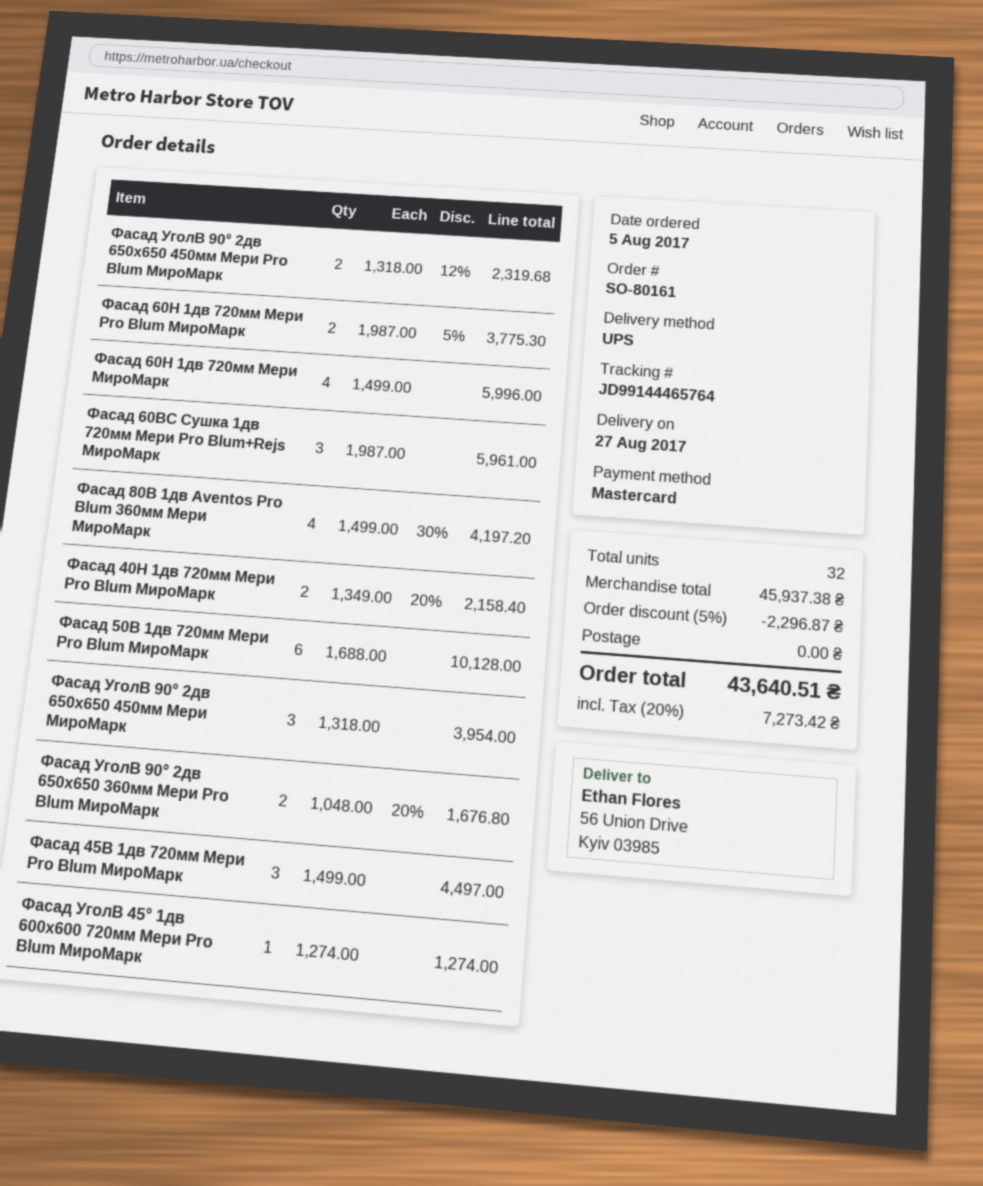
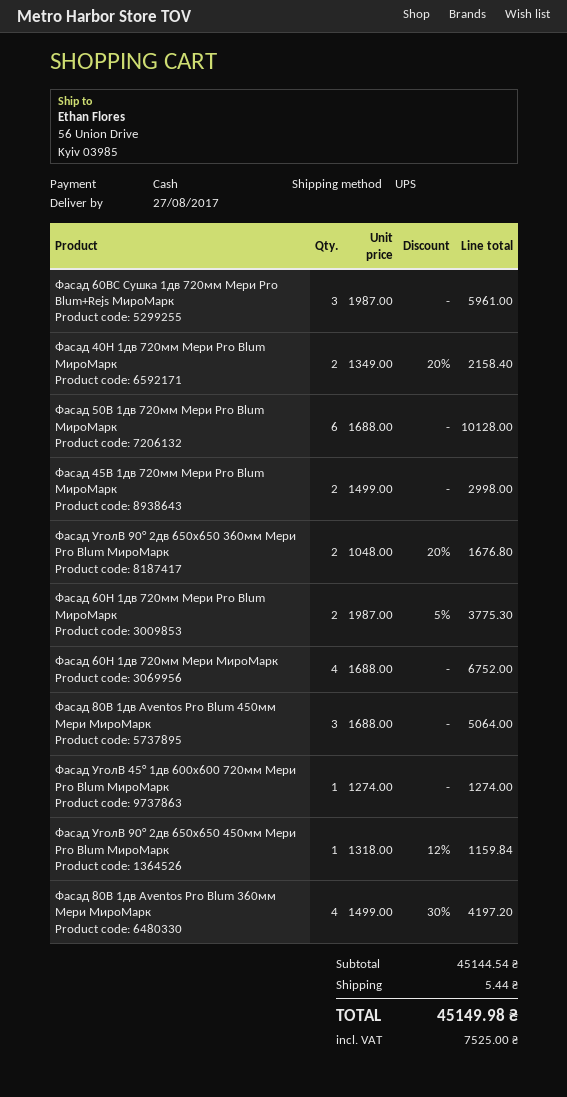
payment method: Mastercard -> cash
Фасад УголВ 90° 2дв 650х650 450мм Мери Pro Blum МироМарк: 2 x 1318.00 - 12% = 2319.68 -> 1 x 1318.00 - 12% = 1159.84
Фасад 60Н 1дв 720мм Мери МироМарк: 4 x 1499.00 = 5996.00 -> 4 x 1688.00 = 6752.00
Фасад УголВ 90° 2дв 650х650 450мм Мери МироМарк: 3 x 1318.00 = 3954.00 -> none
Фасад 45В 1дв 720мм Мери Pro Blum МироМарк: 3 x 1499.00 = 4497.00 -> 2 x 1499.00 = 2998.00
Фасад 80В 1дв Aventos Pro Blum 450мм Мери МироМарк: none -> 3 x 1688.00 = 5064.00
subtotal: 45937.38 -> 45144.54
discount: 5% = 2296.87 -> none
shipping: 0.00 -> 5.44
tax: 7273.42 -> 7525.00
total: 43640.51 -> 45149.98

